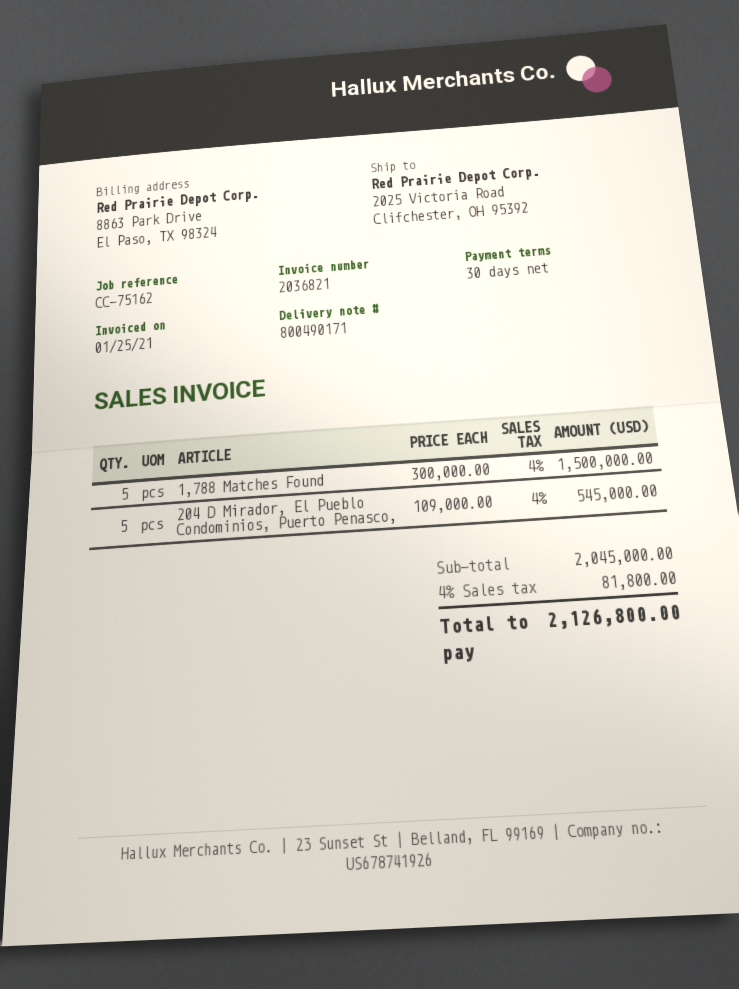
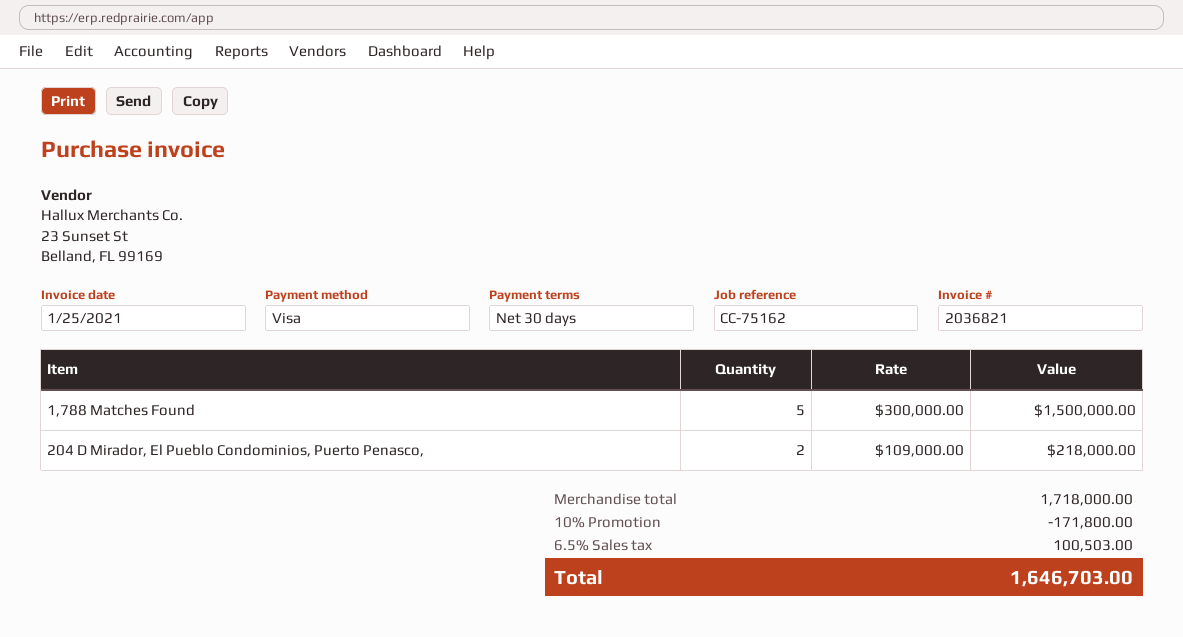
204 D Mirador, El Pueblo Condominios, Puerto Penasco,: 5 x 109000.00 = 545000.00 -> 2 x 109000.00 = 218000.00
subtotal: 2045000.00 -> 1718000.00
discount: none -> 10% = 171800.00
tax: 4% = 81800.00 -> 6.5% = 100503.00
total: 2126800.00 -> 1646703.00

